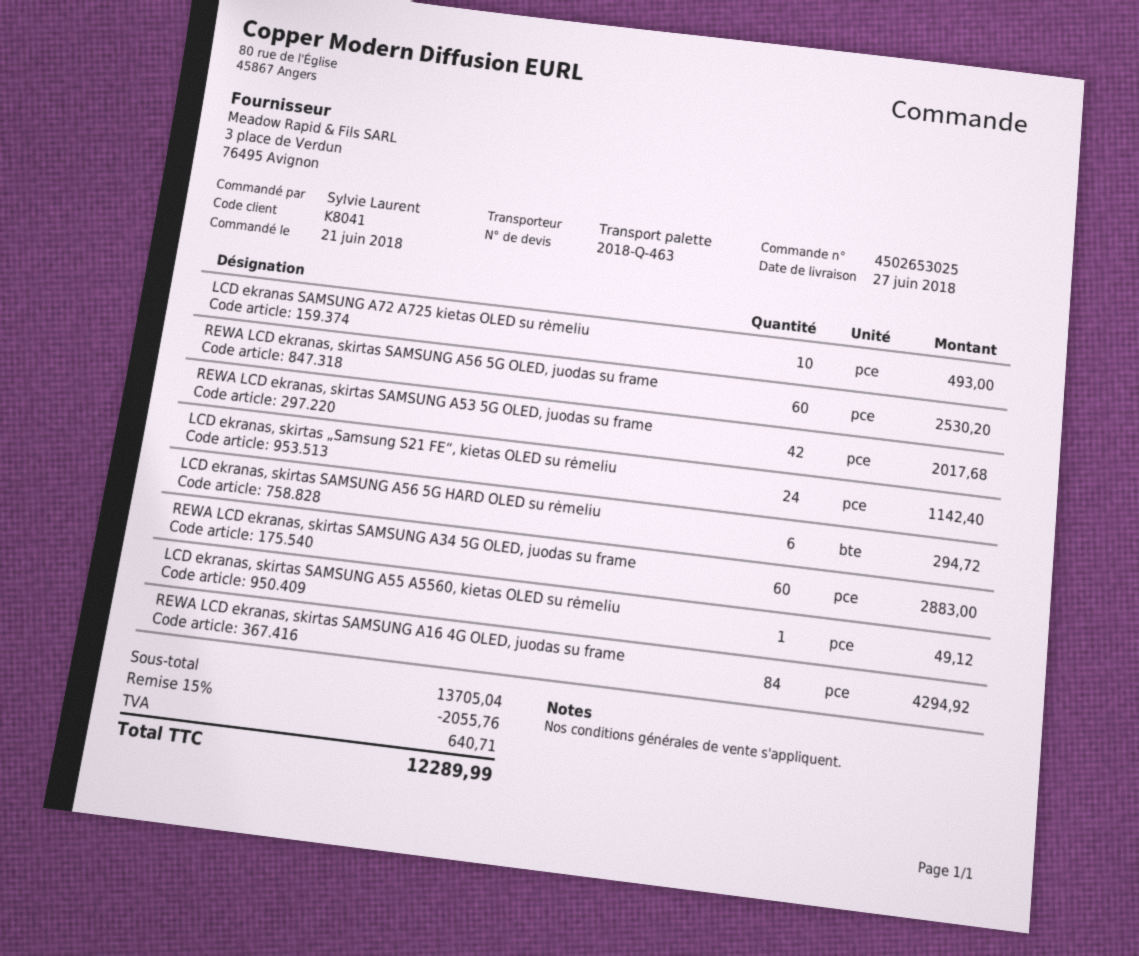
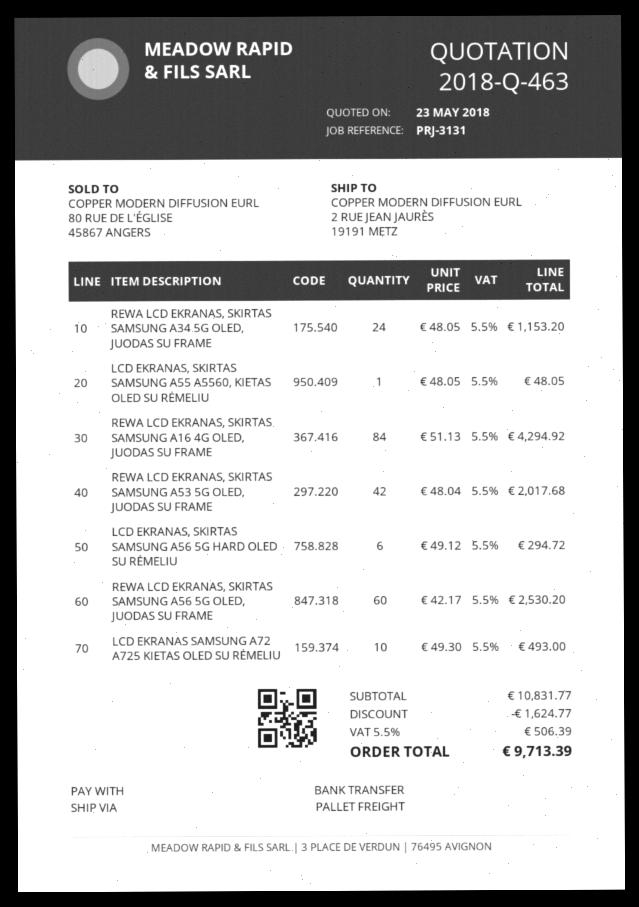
LCD ekranas, skirtas „Samsung S21 FE“, kietas OLED su rėmeliu: 24 for 1142.40 -> none
REWA LCD ekranas, skirtas SAMSUNG A34 5G OLED, juodas su frame: 60 for 2883.00 -> 24 for 1153.20
LCD ekranas, skirtas SAMSUNG A55 A5560, kietas OLED su rėmeliu: 1 for 49.12 -> 1 for 48.05
subtotal: 13705.04 -> 10831.77
discount: 2055.76 -> 1624.77
tax: 640.71 -> 506.39
total: 12289.99 -> 9713.39

